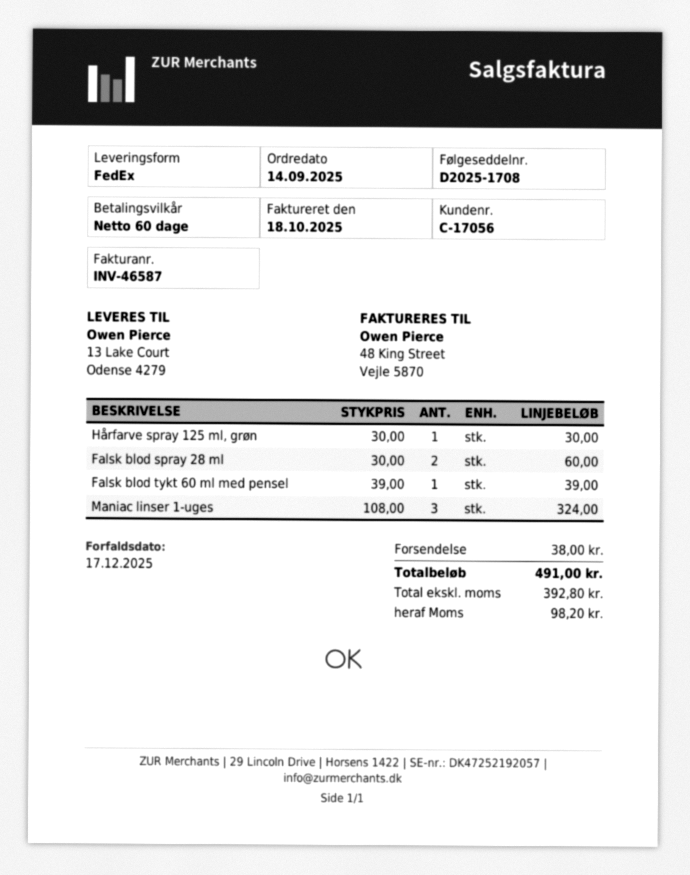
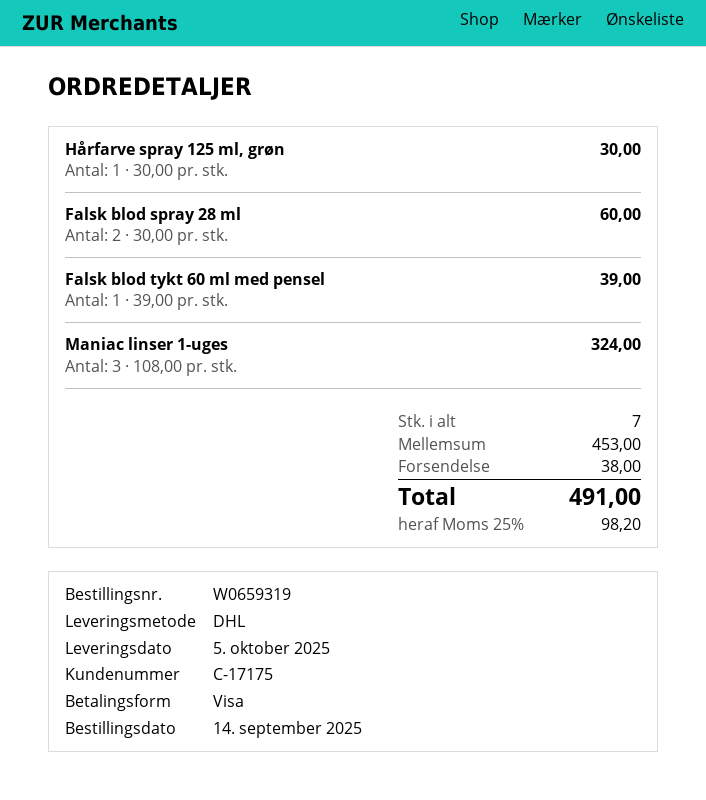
customer number: C-17056 -> C-17175
shipping method: FedEx -> DHL

